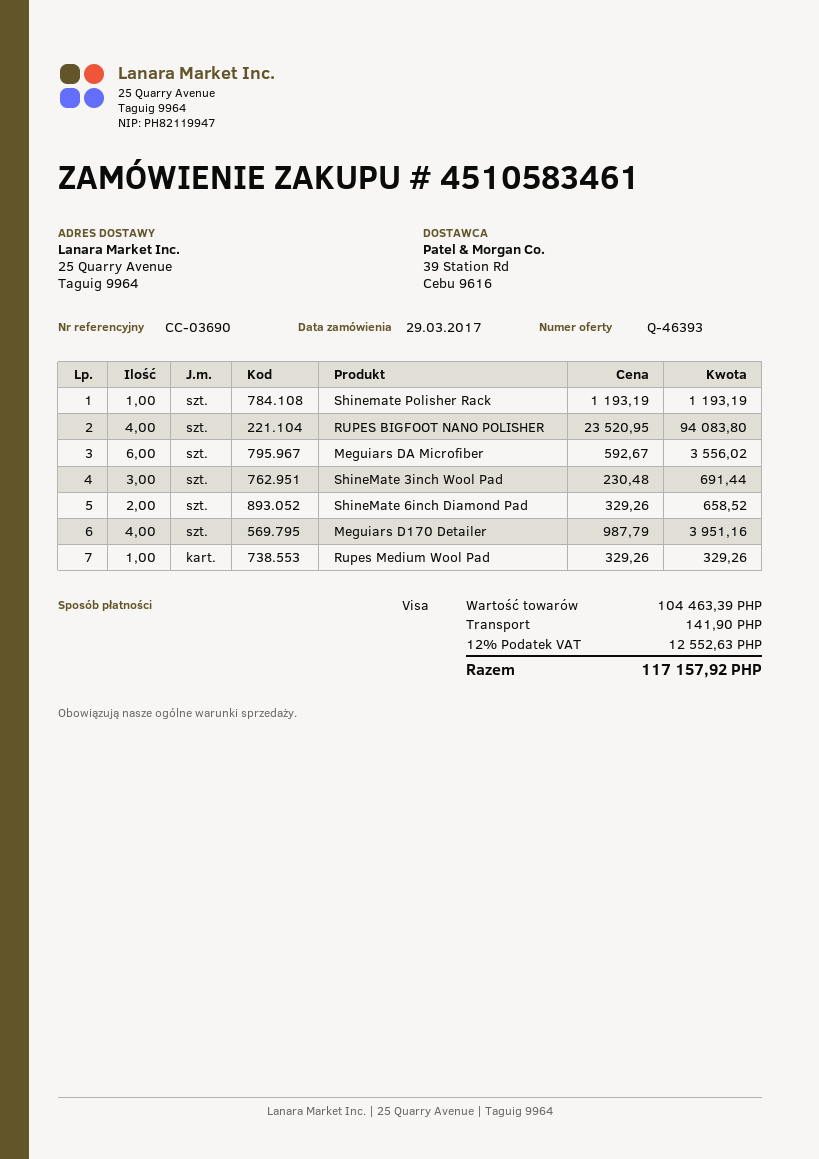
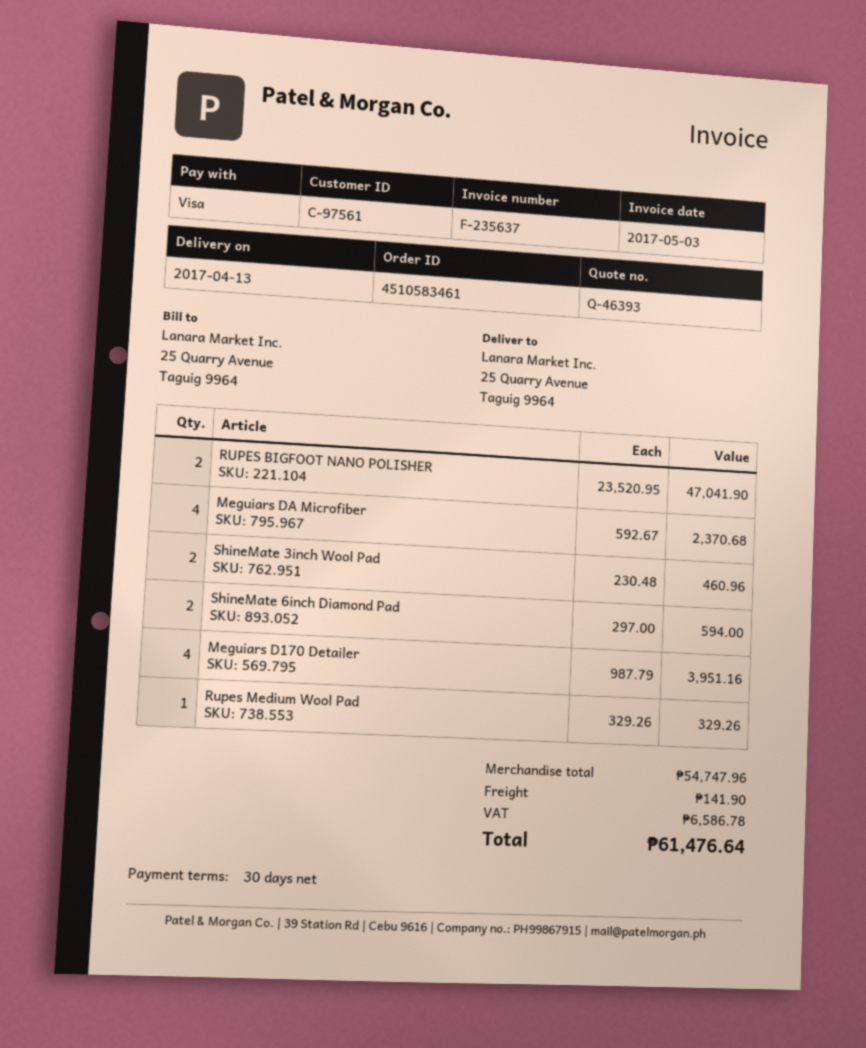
Shinemate Polisher Rack: 1 x 1193.19 = 1193.19 -> none
RUPES BIGFOOT NANO POLISHER: 4 x 23520.95 = 94083.80 -> 2 x 23520.95 = 47041.90
Meguiars DA Microfiber: 6 x 592.67 = 3556.02 -> 4 x 592.67 = 2370.68
ShineMate 3inch Wool Pad: 3 x 230.48 = 691.44 -> 2 x 230.48 = 460.96
ShineMate 6inch Diamond Pad: 2 x 329.26 = 658.52 -> 2 x 297.00 = 594.00
subtotal: 104463.39 -> 54747.96
tax: 12552.63 -> 6586.78
total: 117157.92 -> 61476.64

